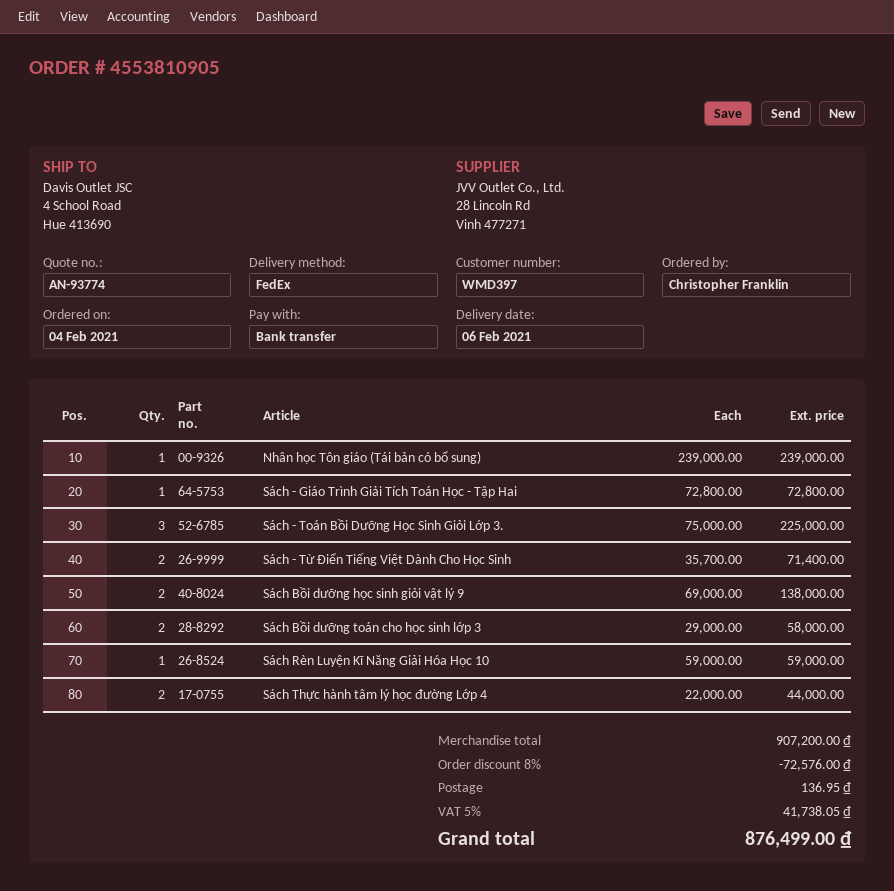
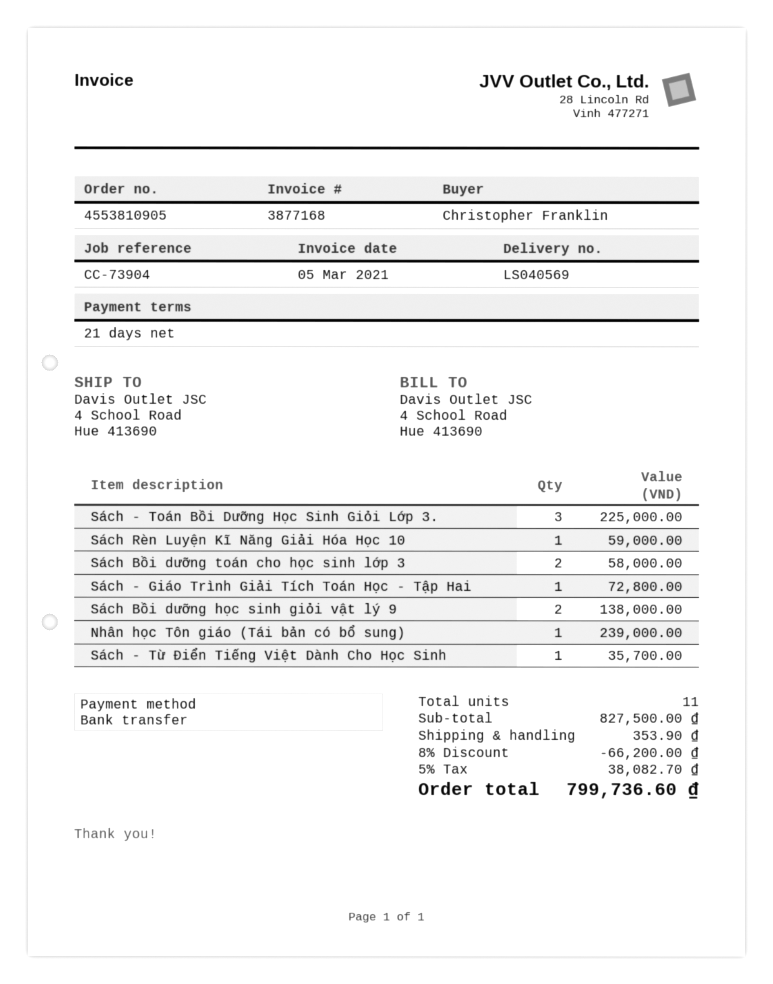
Sách - Từ Điển Tiếng Việt Dành Cho Học Sinh: 2 for 71400.00 -> 1 for 35700.00
Sách Thực hành tâm lý học đường Lớp 4: 2 for 44000.00 -> none
subtotal: 907200.00 -> 827500.00
discount: 8% = 72576.00 -> 8% = 66200.00
shipping: 136.95 -> 353.90
tax: 5% = 41738.05 -> 5% = 38082.70
total: 876499.00 -> 799736.60

